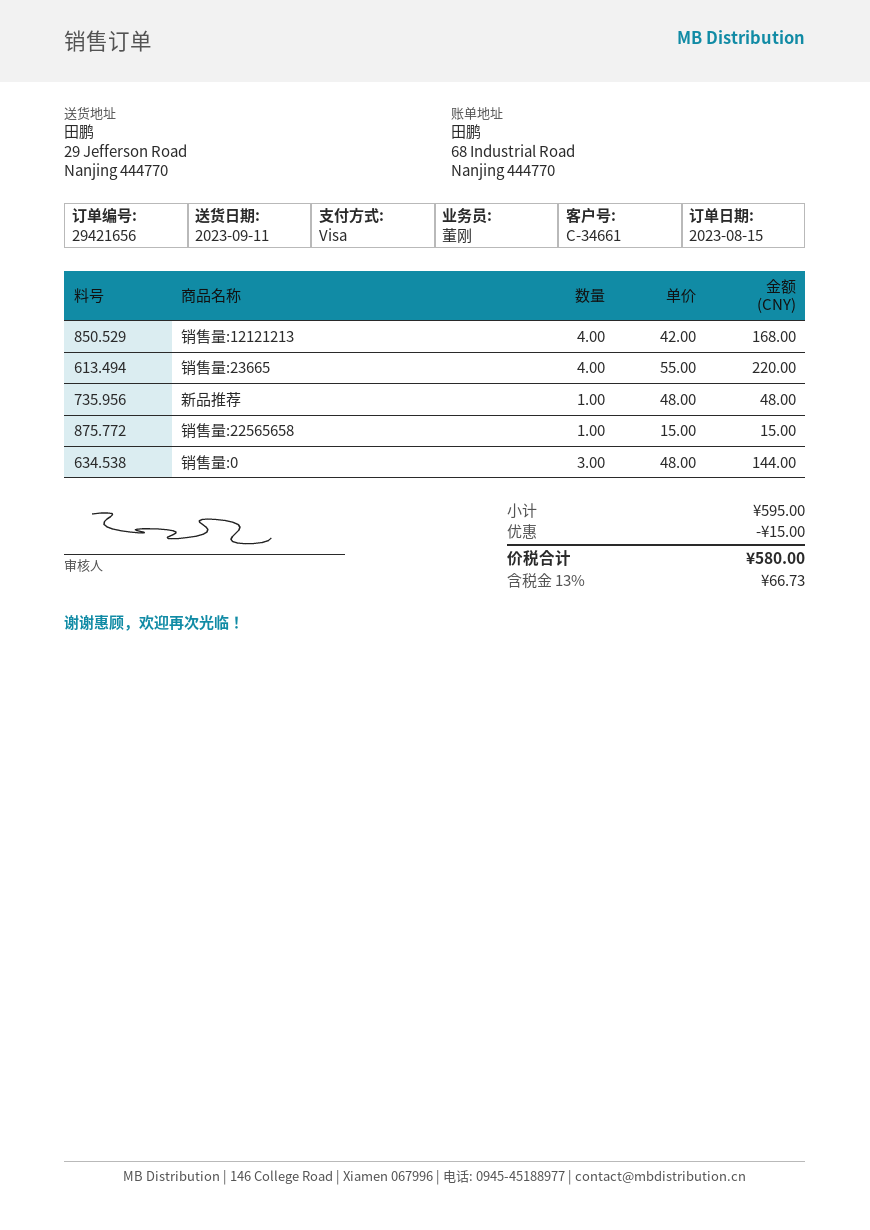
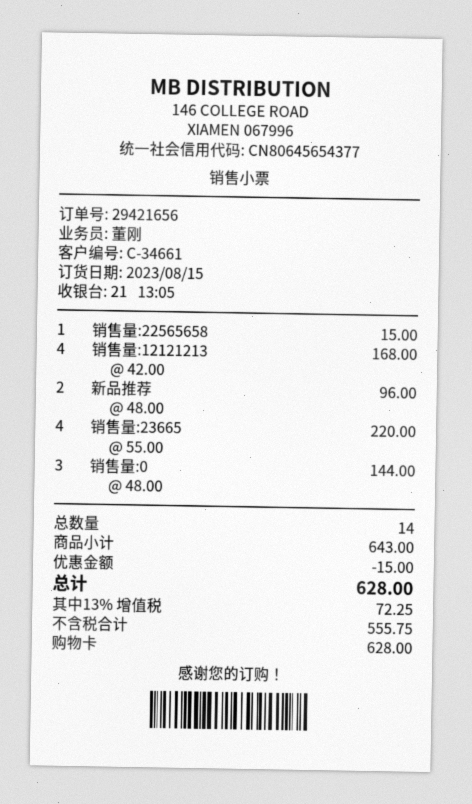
payment method: Visa -> gift card
新品推荐: 1 x 48.00 = 48.00 -> 2 x 48.00 = 96.00
subtotal: 595.00 -> 643.00
tax: 13% = 66.73 -> 13% = 72.25
total: 580.00 -> 628.00

